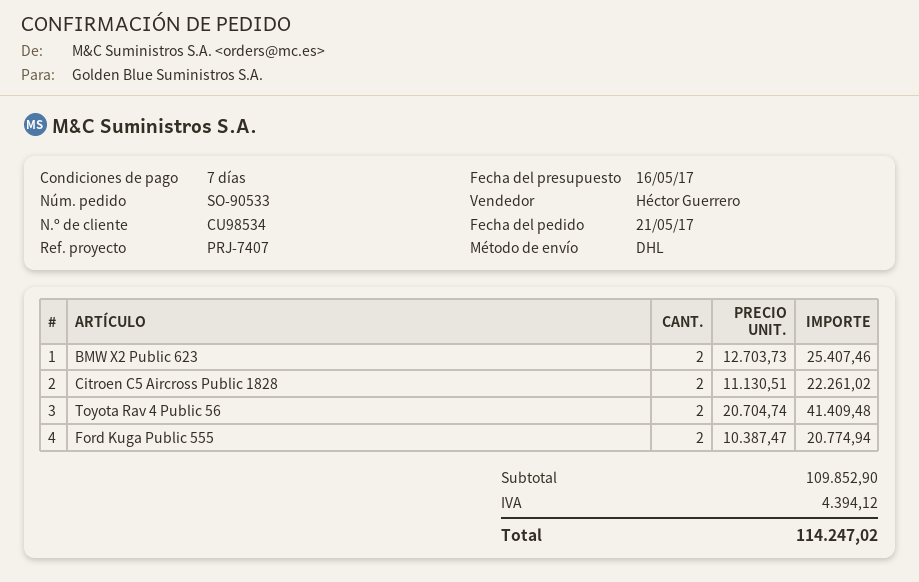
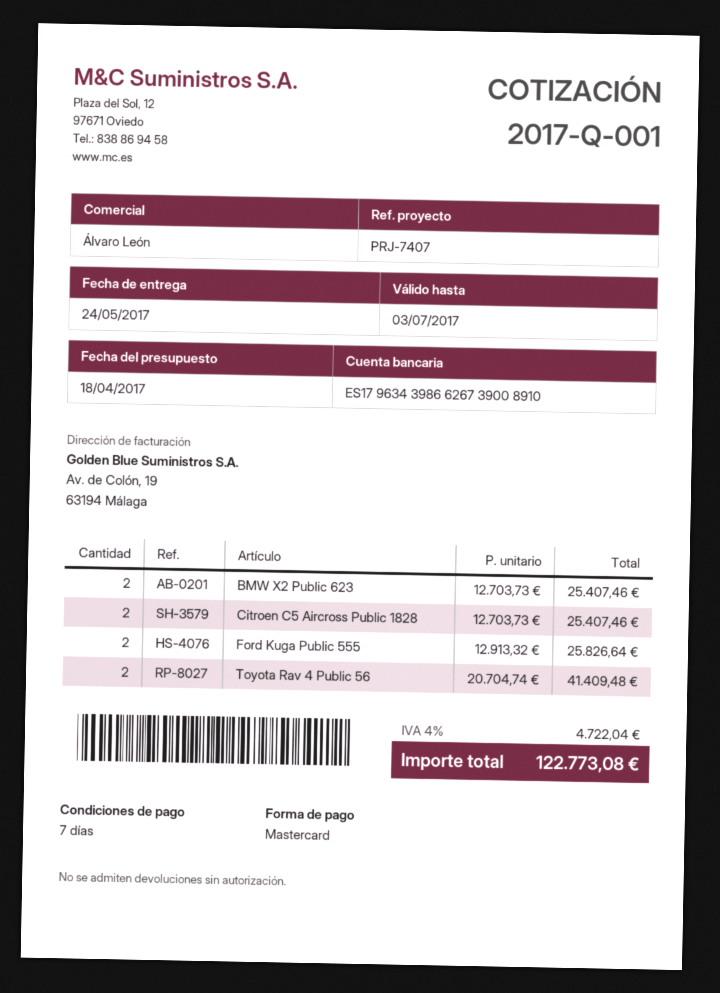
quote date: 2017-05-16 -> 2017-04-18
sales rep: Héctor Guerrero -> Álvaro León
Citroen C5 Aircross Public 1828: 2 x 11130.51 = 22261.02 -> 2 x 12703.73 = 25407.46
Ford Kuga Public 555: 2 x 10387.47 = 20774.94 -> 2 x 12913.32 = 25826.64
tax: 4394.12 -> 4722.04
total: 114247.02 -> 122773.08

